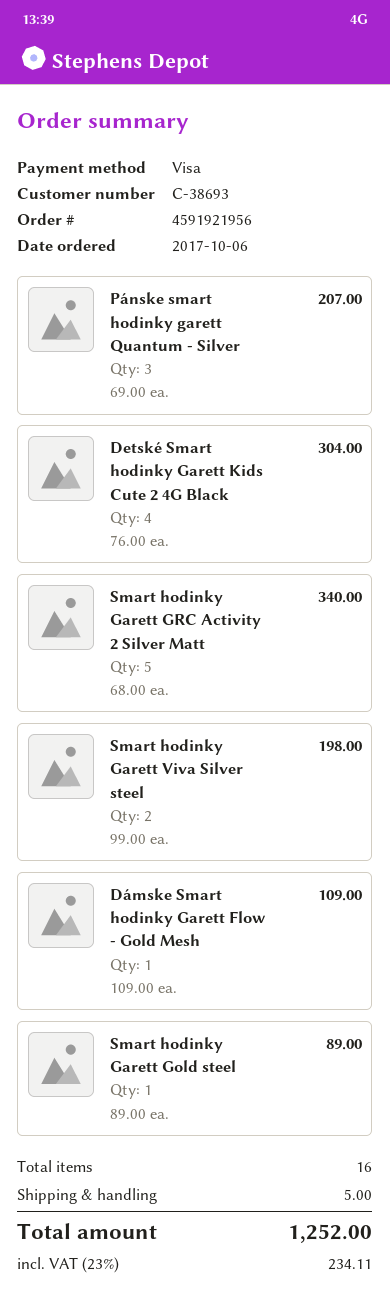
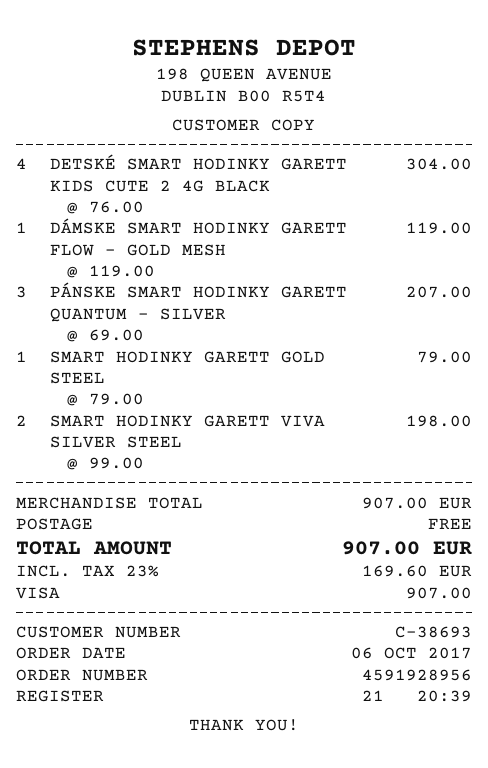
order number: 4591921956 -> 4591928956
Smart hodinky Garett GRC Activity 2 Silver Matt: 5 x 68.00 = 340.00 -> none
Dámske Smart hodinky Garett Flow - Gold Mesh: 1 x 109.00 = 109.00 -> 1 x 119.00 = 119.00
Smart hodinky Garett Gold steel: 1 x 89.00 = 89.00 -> 1 x 79.00 = 79.00
shipping: 5.00 -> 0.00
tax: 23% = 234.11 -> 23% = 169.60
total: 1252.00 -> 907.00

